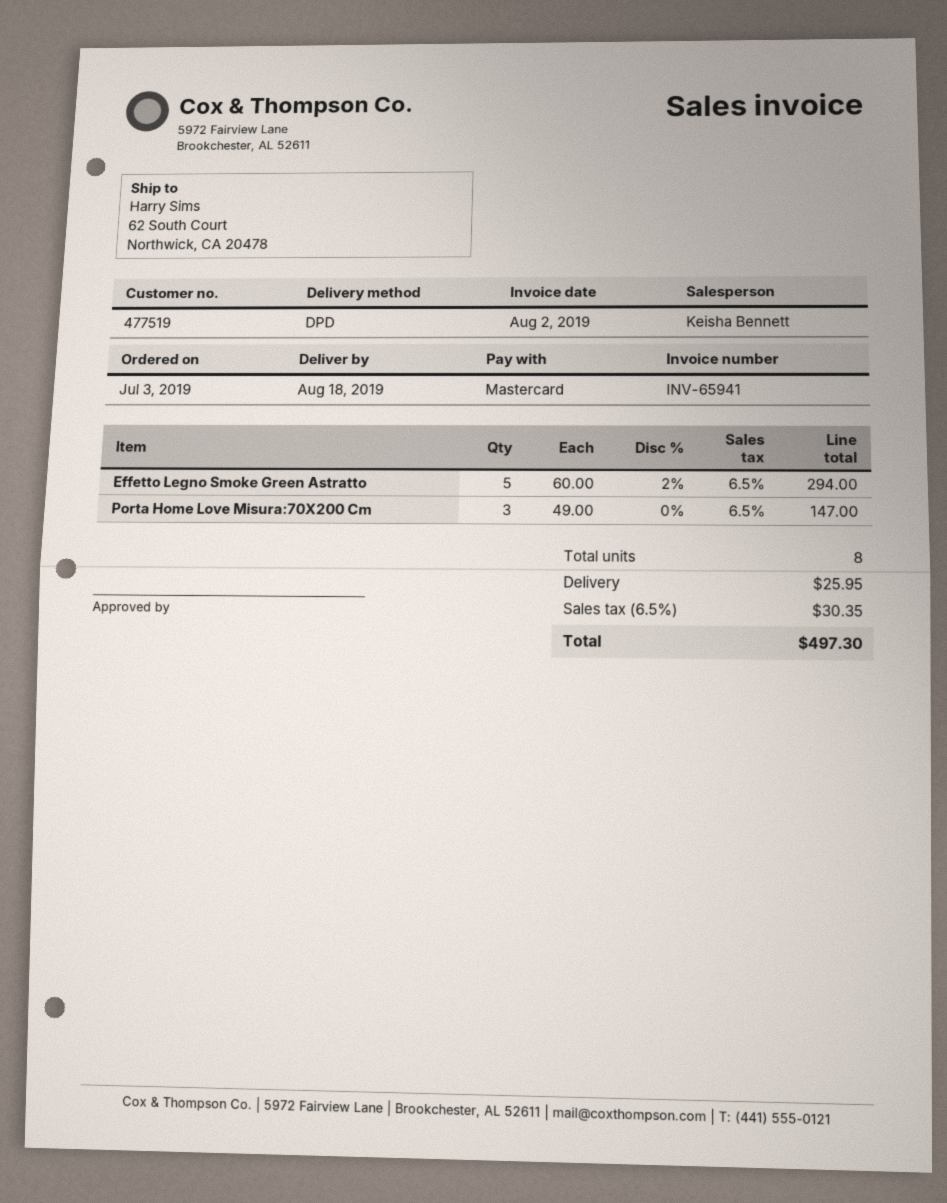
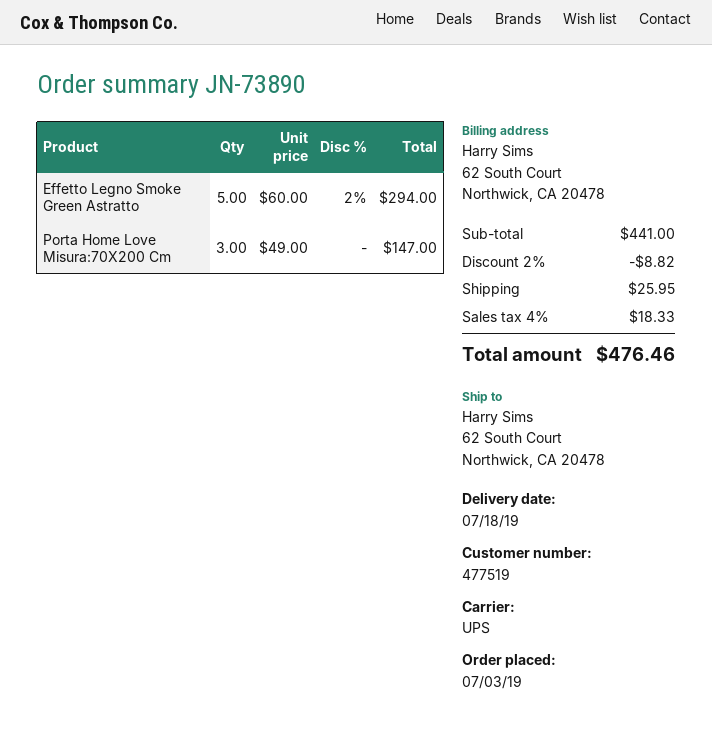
delivery date: 2019-08-18 -> 2019-07-18
shipping method: DPD -> UPS
discount: none -> 2% = 8.82
tax: 6.5% = 30.35 -> 4% = 18.33
total: 497.30 -> 476.46

